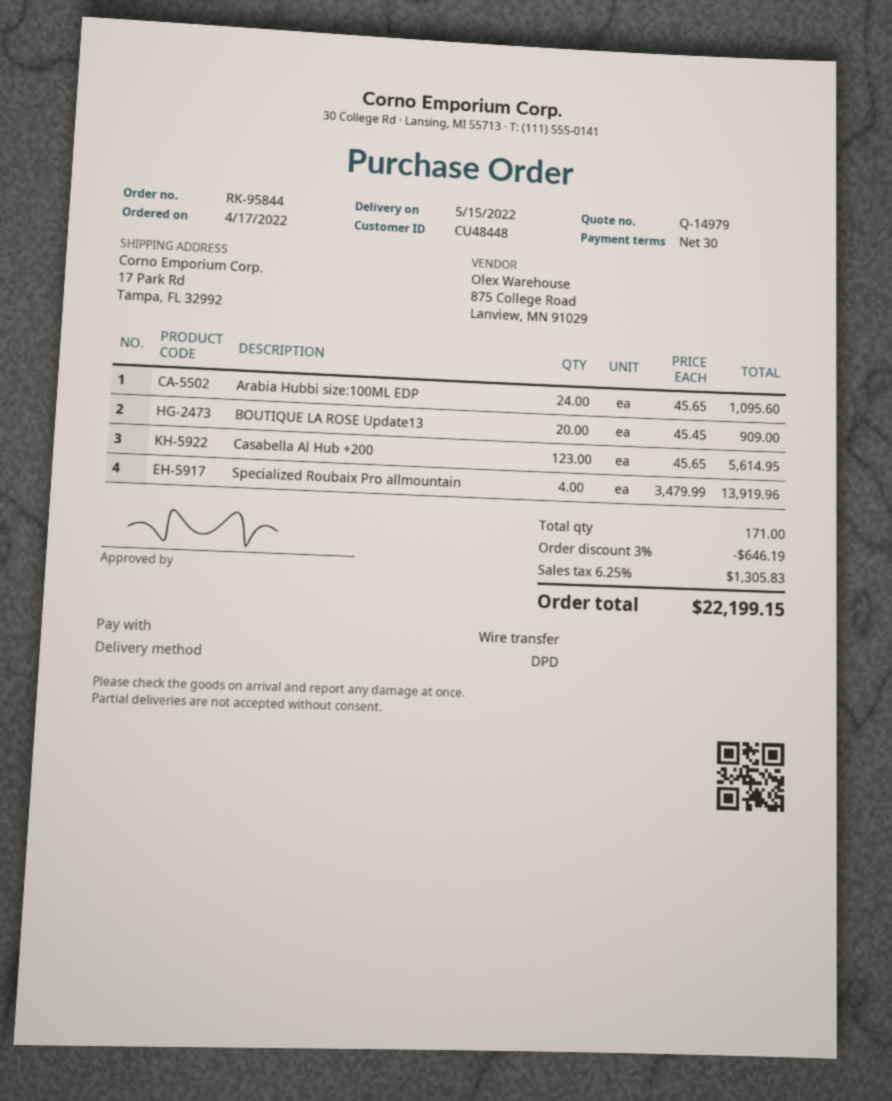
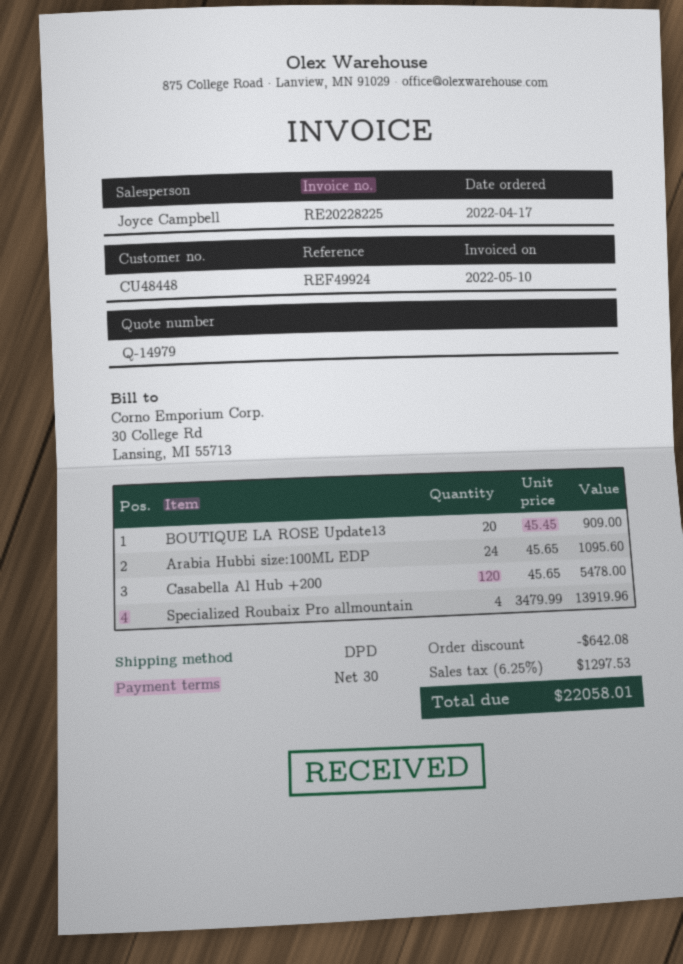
Casabella Al Hub +200: 123 x 45.65 = 5614.95 -> 120 x 45.65 = 5478.00
discount: 646.19 -> 642.08
tax: 6.25% = 1305.83 -> 6.25% = 1297.53
total: 22199.15 -> 22058.01

